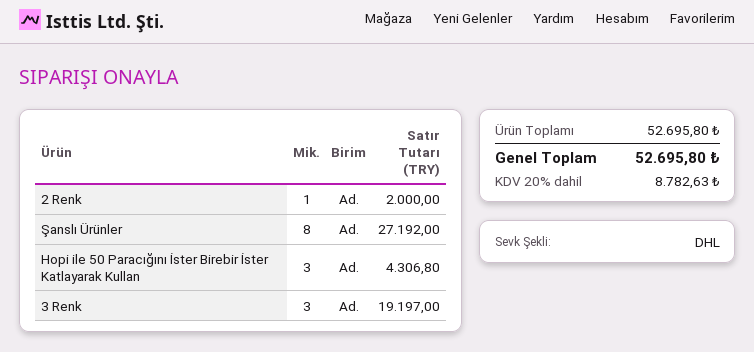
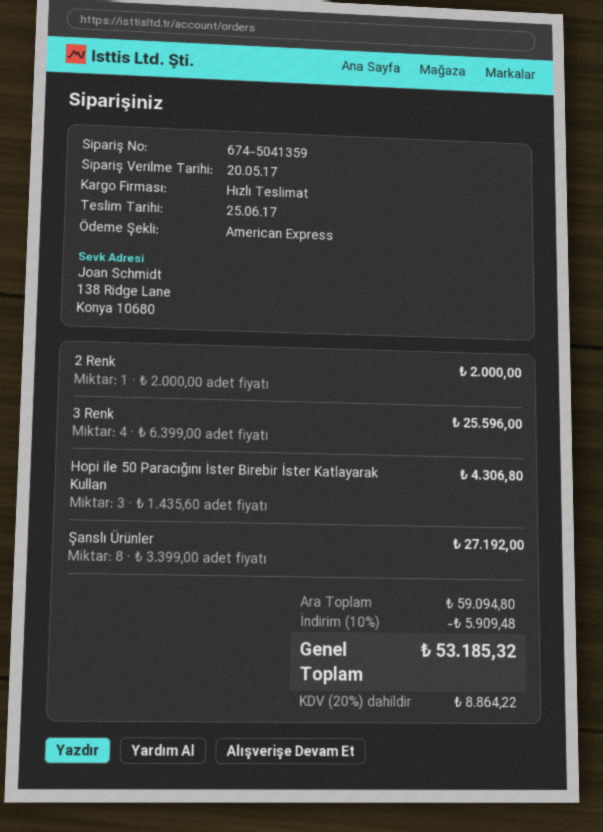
shipping method: DHL -> express
3 Renk: 3 for 19197.00 -> 4 for 25596.00
subtotal: 52695.80 -> 59094.80
discount: none -> 10% = 5909.48
tax: 20% = 8782.63 -> 20% = 8864.22
total: 52695.80 -> 53185.32

